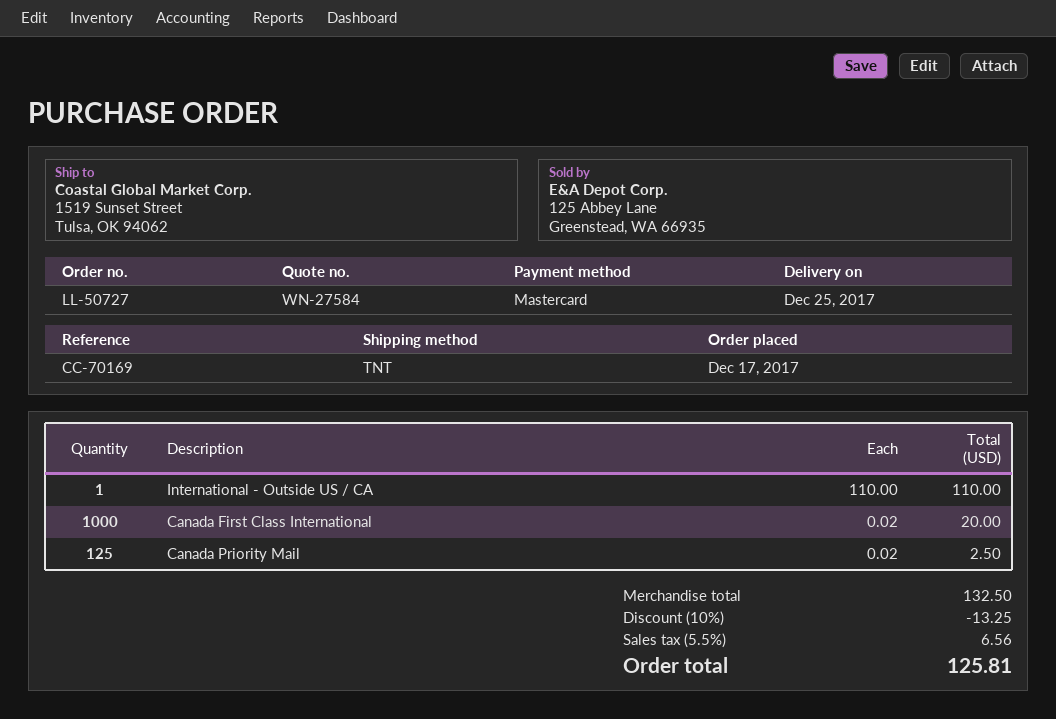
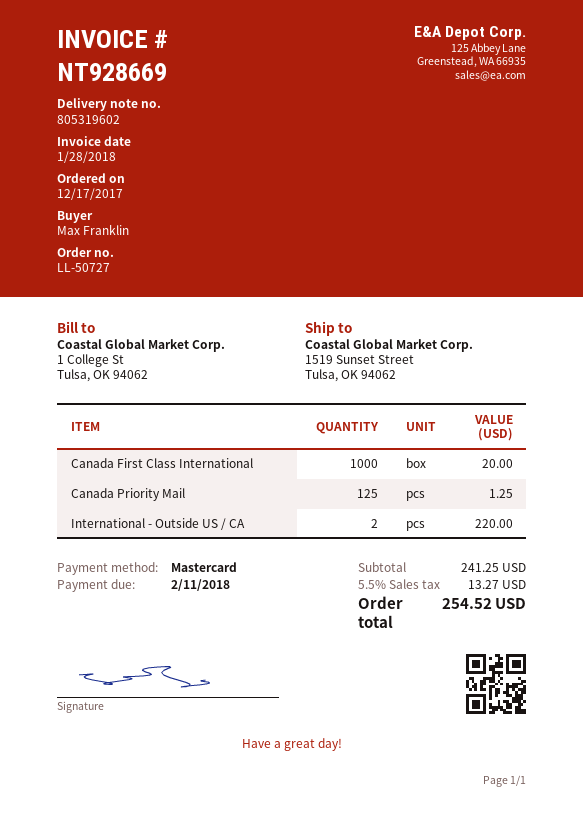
International - Outside US / CA: 1 for 110.00 -> 2 for 220.00
Canada Priority Mail: 125 for 2.50 -> 125 for 1.25
subtotal: 132.50 -> 241.25
discount: 10% = 13.25 -> none
tax: 5.5% = 6.56 -> 5.5% = 13.27
total: 125.81 -> 254.52

